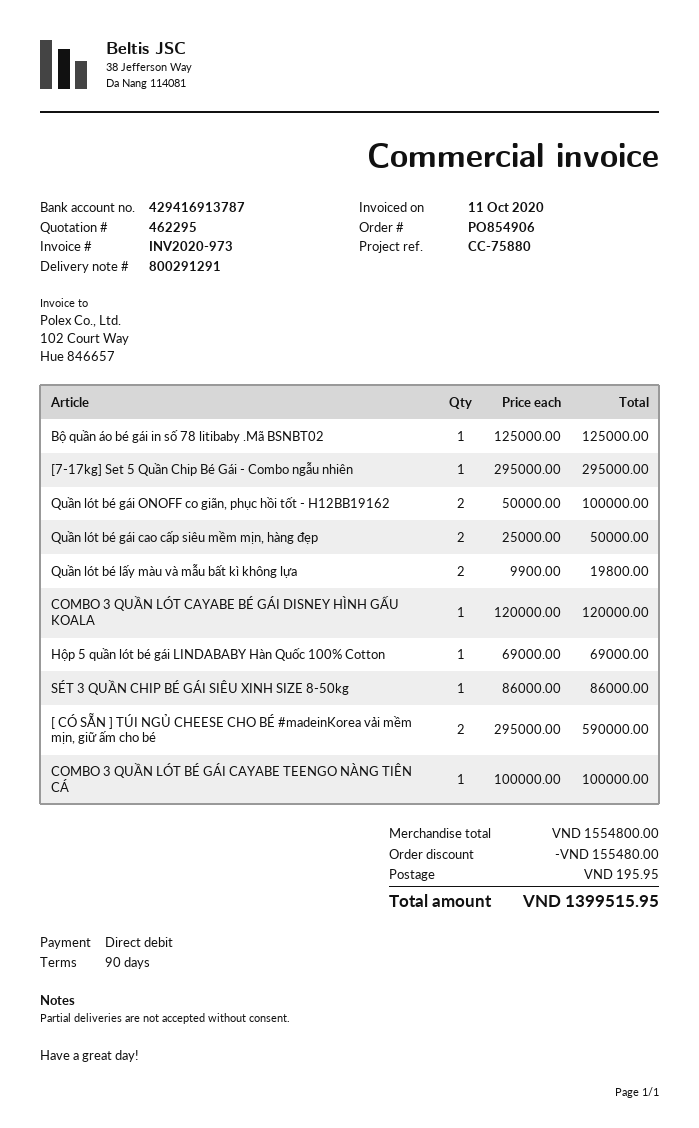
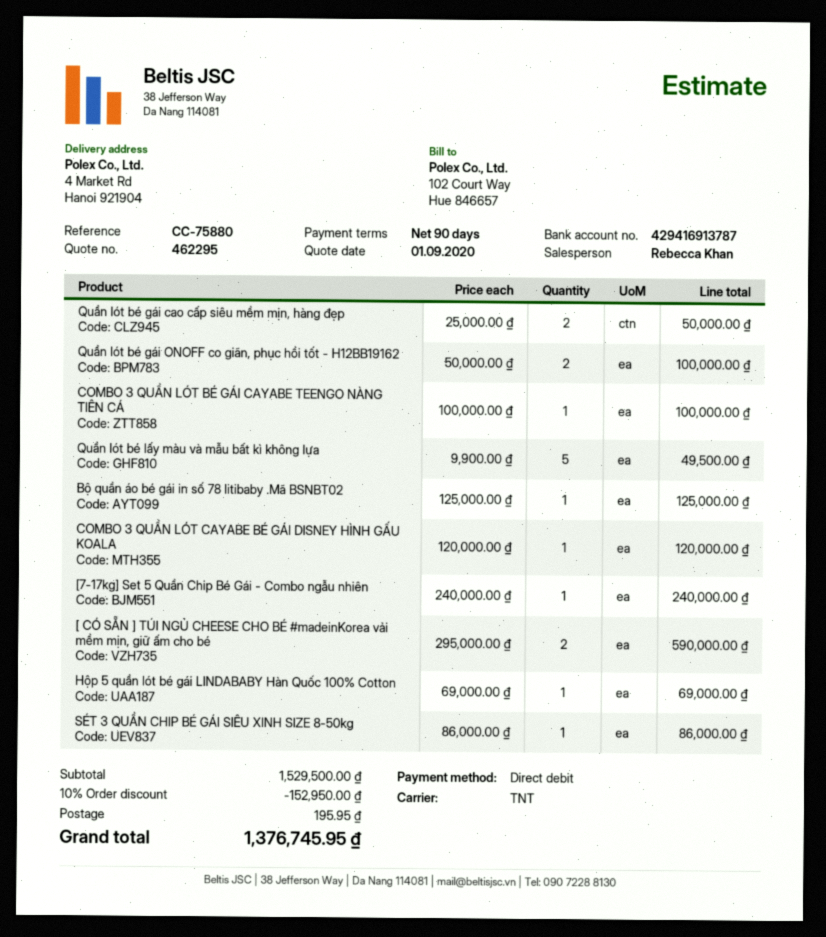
[7-17kg] Set 5 Quần Chip Bé Gái - Combo ngẫu nhiên: 1 x 295000.00 = 295000.00 -> 1 x 240000.00 = 240000.00
Quần lót bé lấy màu và mẫu bất kì không lựa: 2 x 9900.00 = 19800.00 -> 5 x 9900.00 = 49500.00
subtotal: 1554800.00 -> 1529500.00
discount: 155480.00 -> 152950.00
total: 1399515.95 -> 1376745.95

